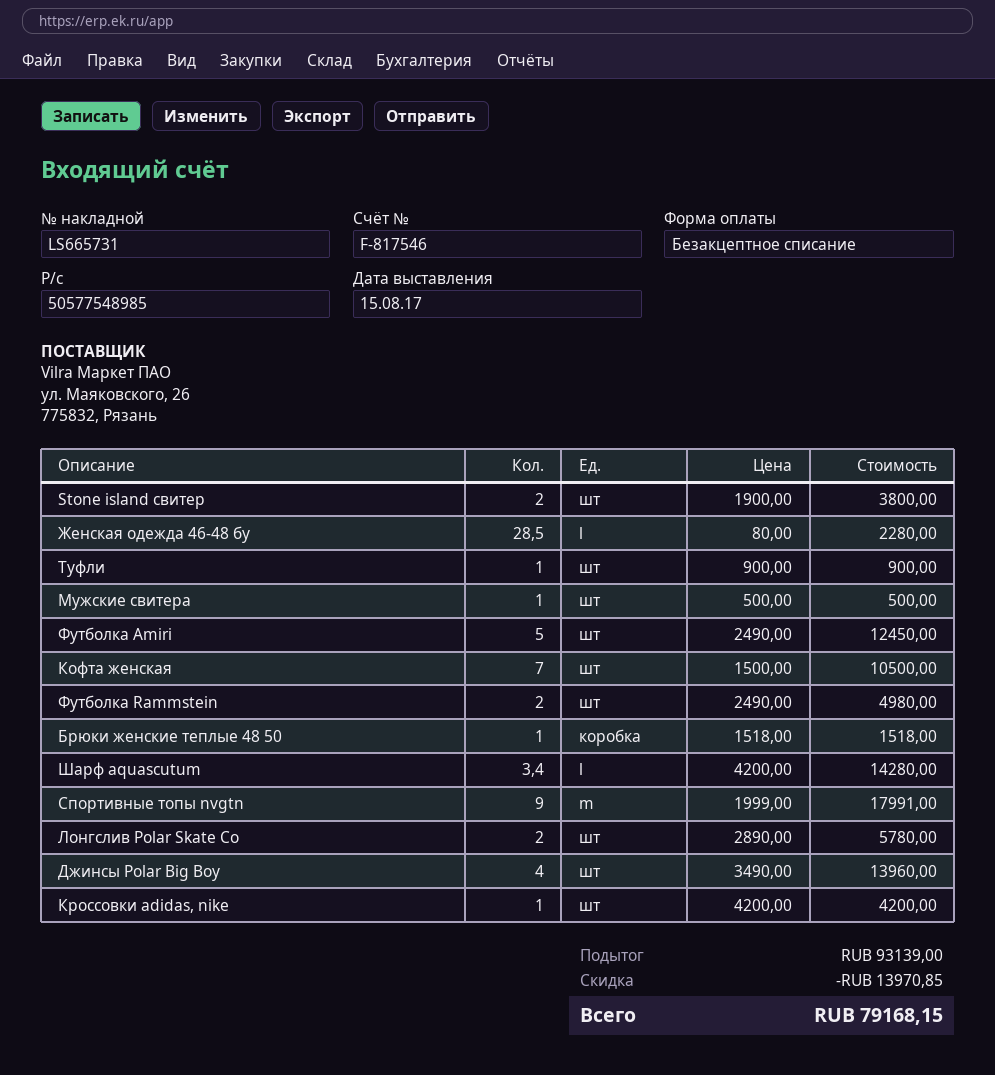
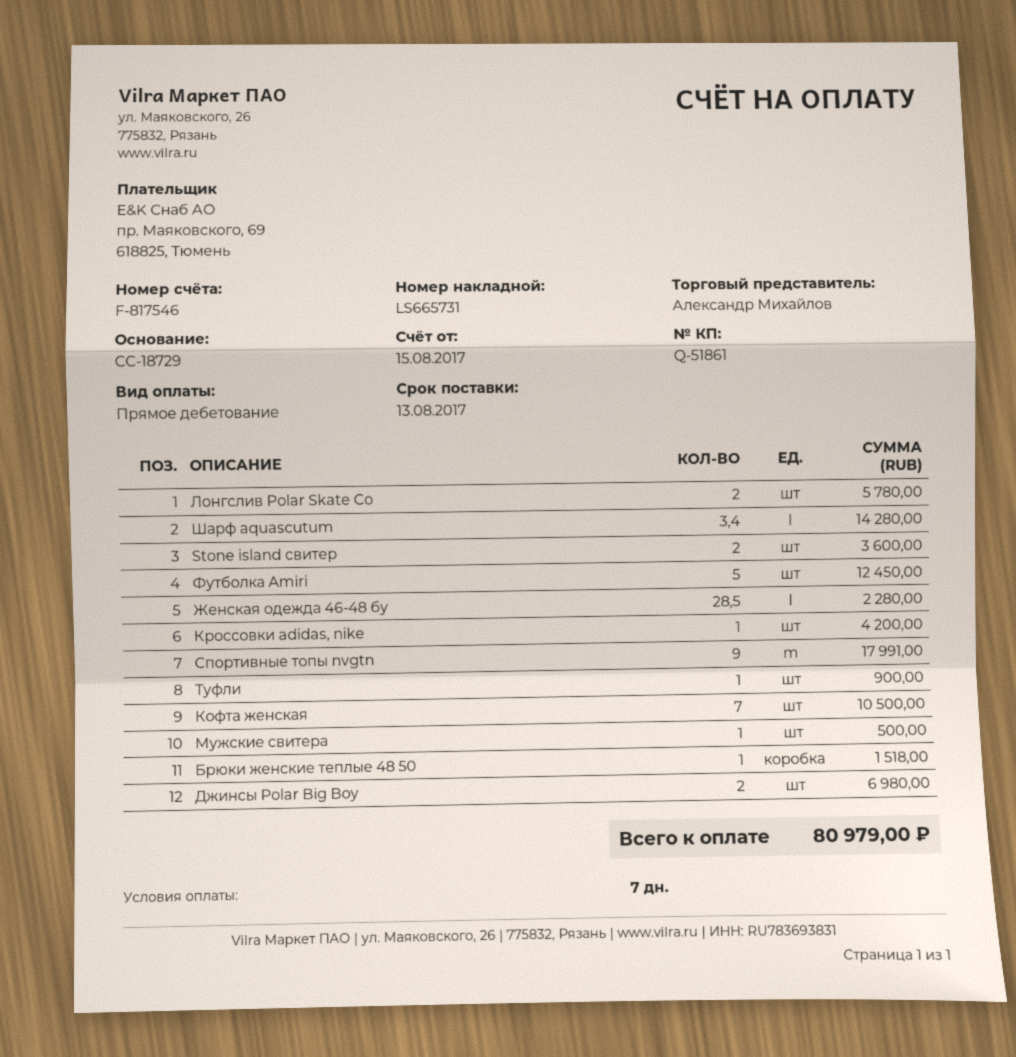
Stone island свитер: 2 for 3800.00 -> 2 for 3600.00
Футболка Rammstein: 2 for 4980.00 -> none
Джинсы Polar Big Boy: 4 for 13960.00 -> 2 for 6980.00
discount: 13970.85 -> none
total: 79168.15 -> 80979.00

